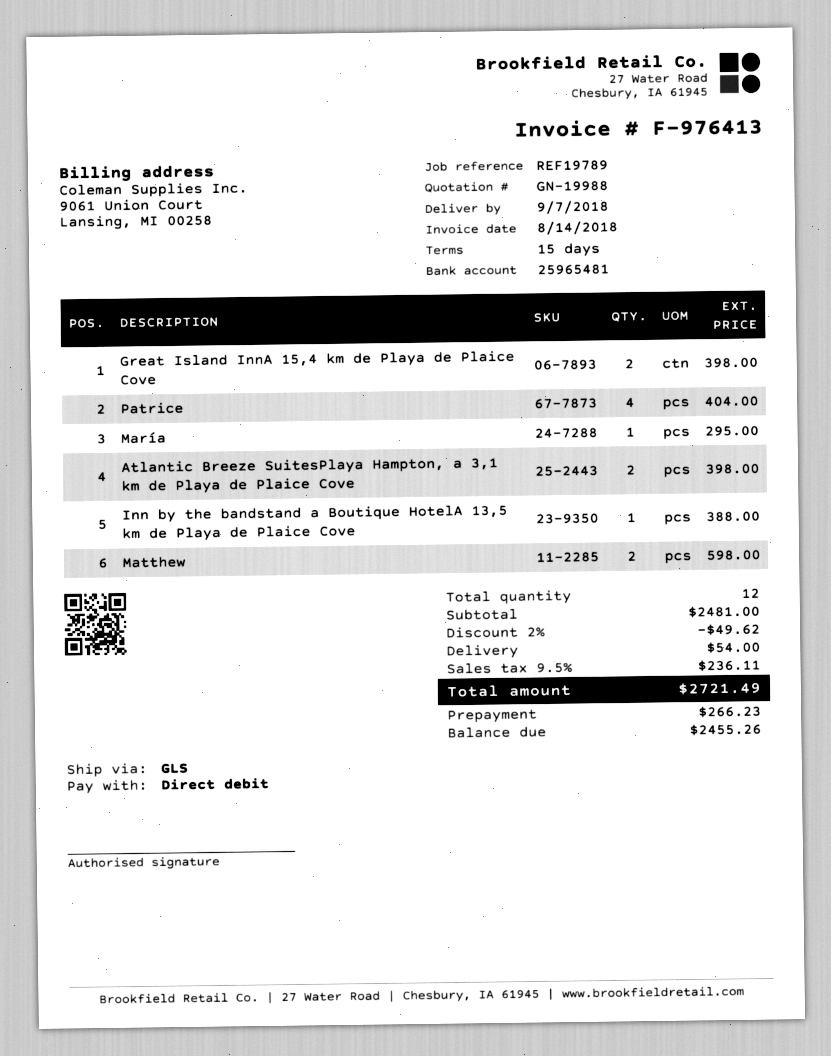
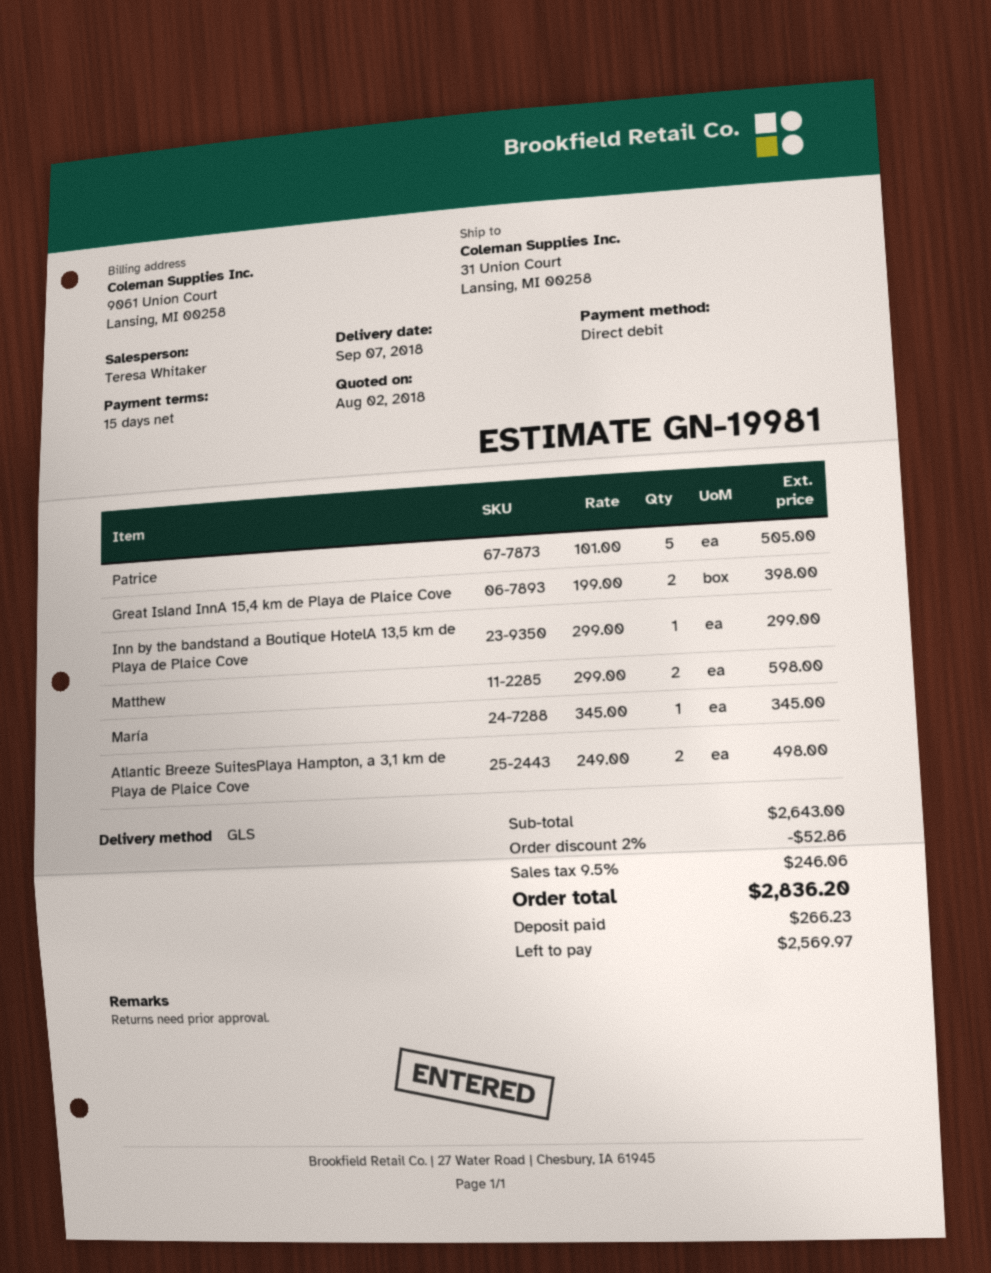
quote number: GN-19988 -> GN-19981
Patrice: 4 for 404.00 -> 5 for 505.00
María: 1 for 295.00 -> 1 for 345.00
Atlantic Breeze SuitesPlaya Hampton, a 3,1 km de Playa de Plaice Cove: 2 for 398.00 -> 2 for 498.00
Inn by the bandstand a Boutique HotelA 13,5 km de Playa de Plaice Cove: 1 for 388.00 -> 1 for 299.00
subtotal: 2481.00 -> 2643.00
discount: 2% = 49.62 -> 2% = 52.86
shipping: 54.00 -> none
tax: 9.5% = 236.11 -> 9.5% = 246.06
total: 2721.49 -> 2836.20
balance: 2455.26 -> 2569.97

